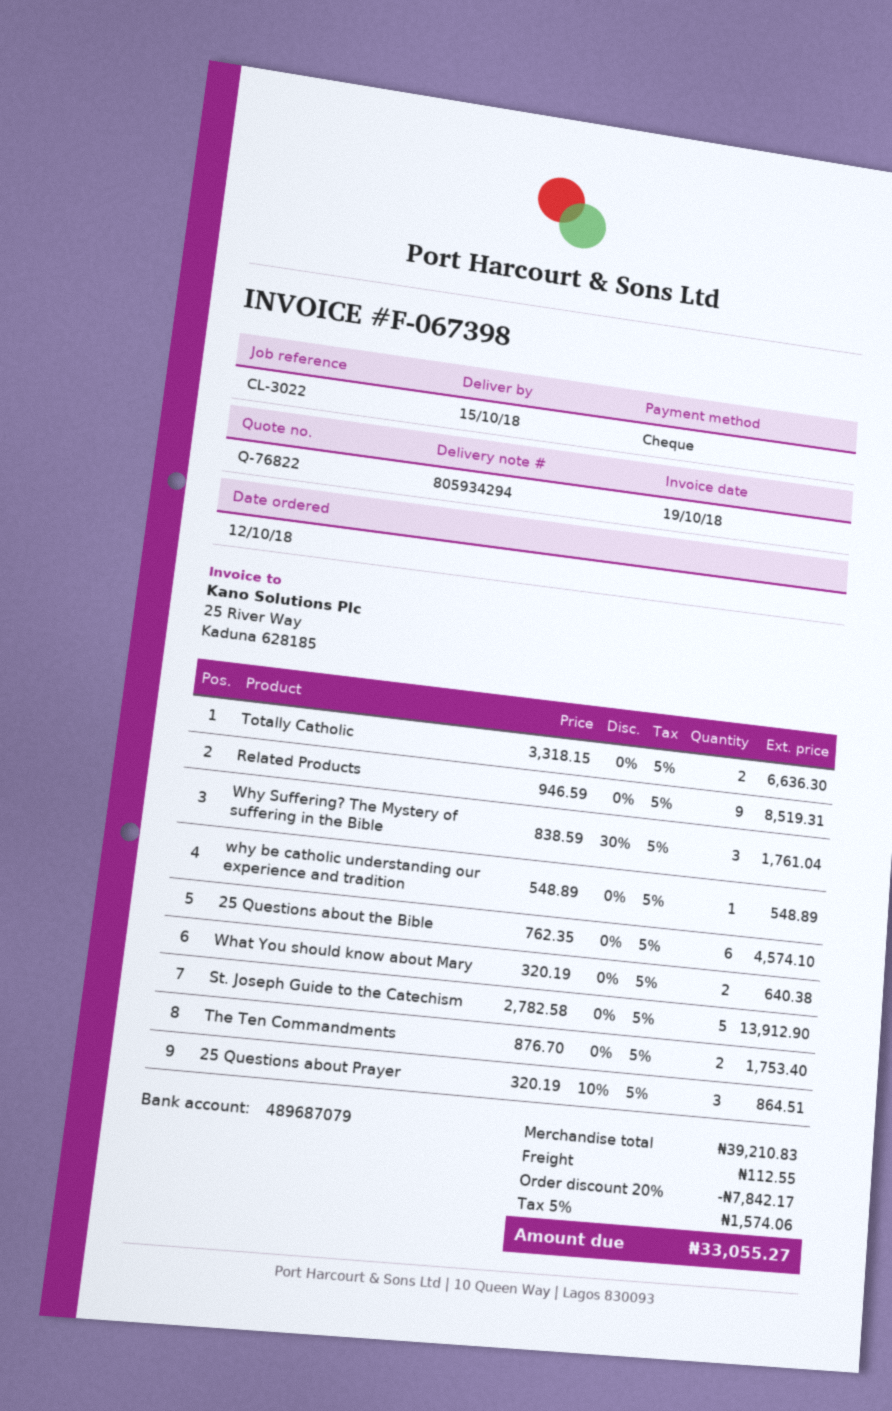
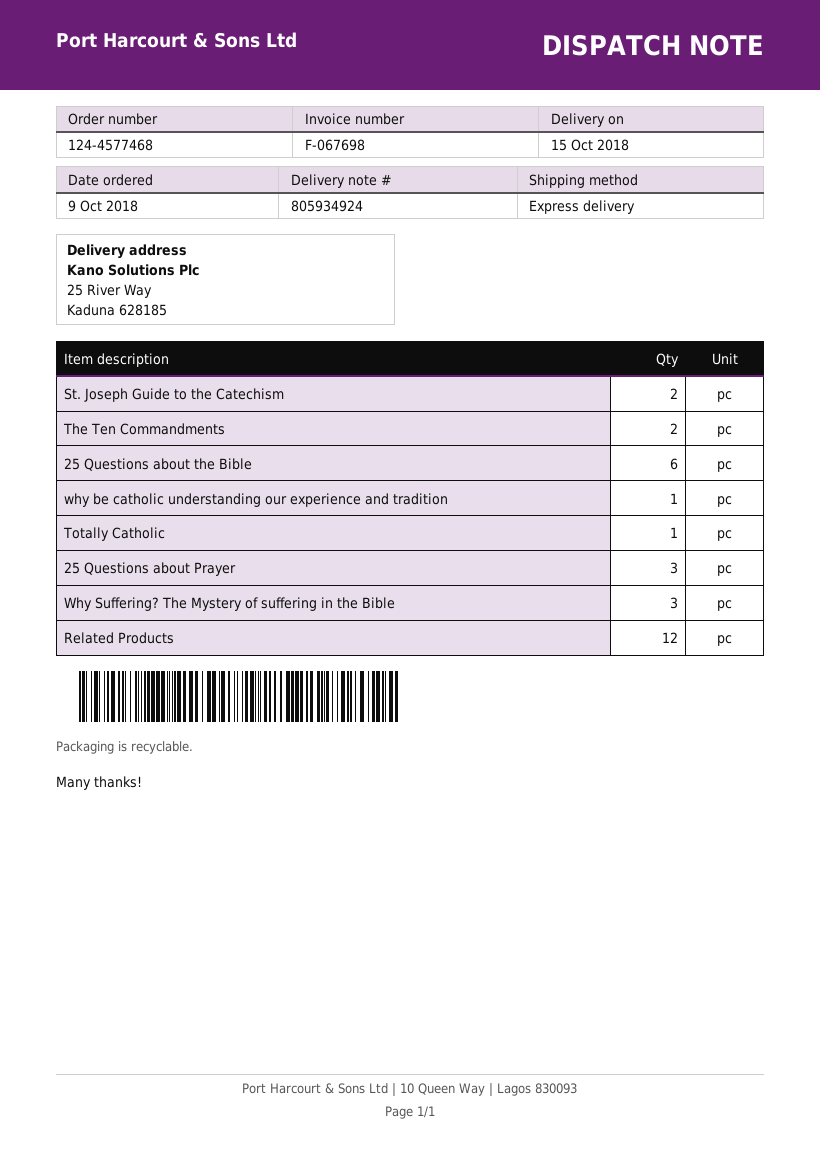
order date: 2018-10-12 -> 2018-10-09
delivery note number: 805934294 -> 805934924
invoice number: F-067398 -> F-067698
Totally Catholic: 2 -> 1
Related Products: 9 -> 12
What You should know about Mary: 2 -> none
St. Joseph Guide to the Catechism: 5 -> 2

